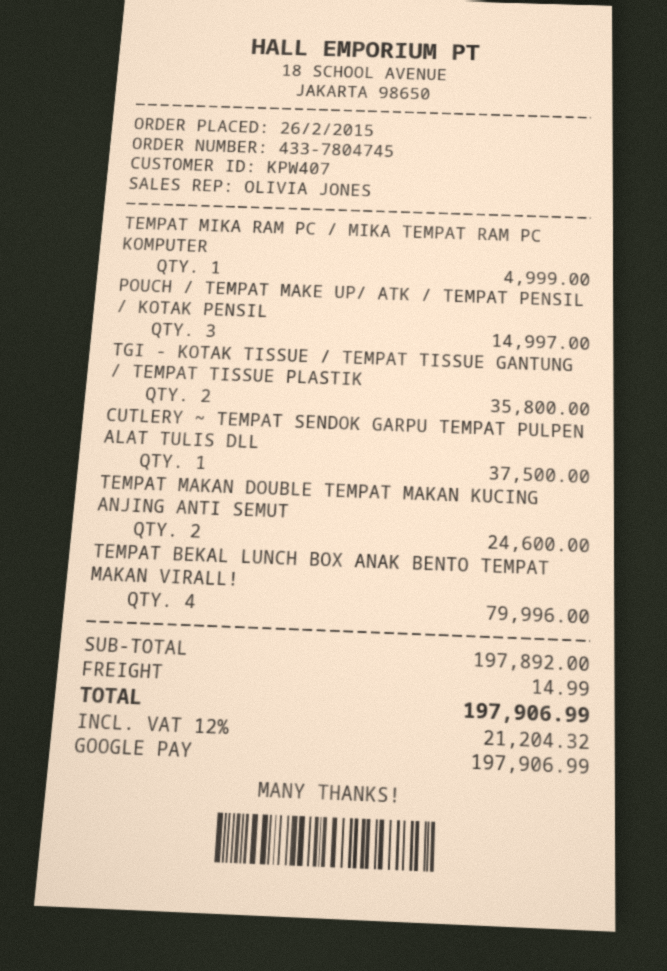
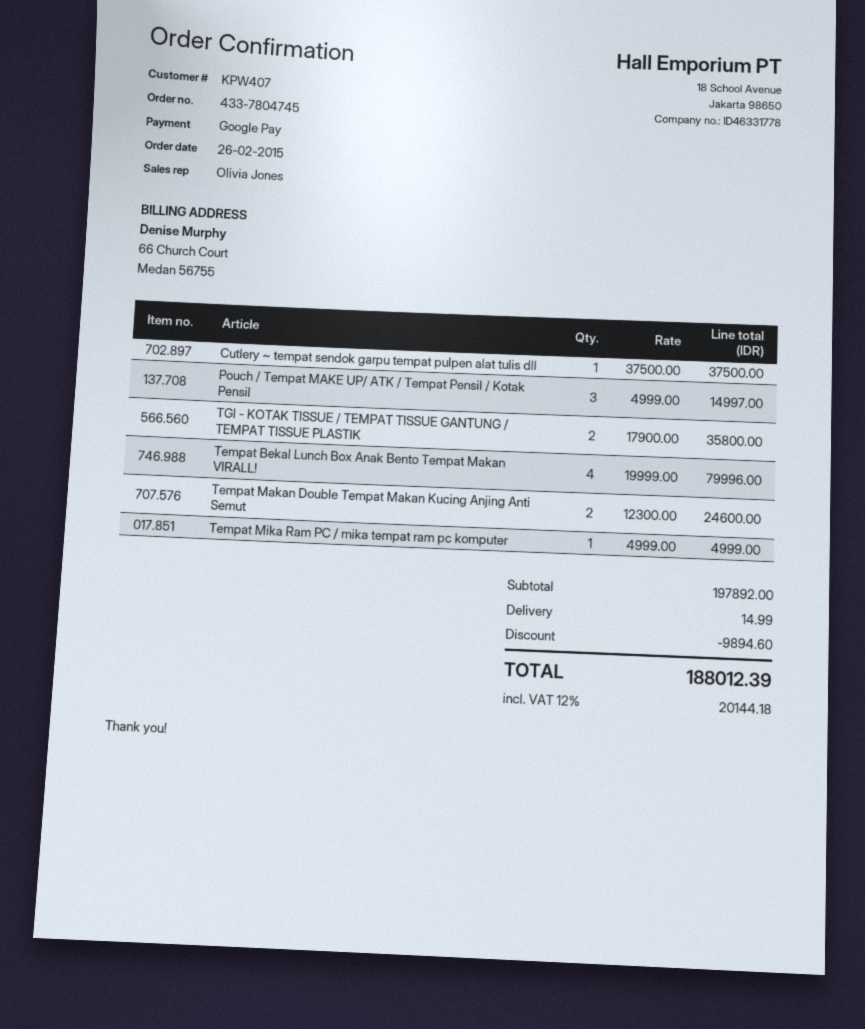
discount: none -> 9894.60
tax: 12% = 21204.32 -> 12% = 20144.18
total: 197906.99 -> 188012.39

